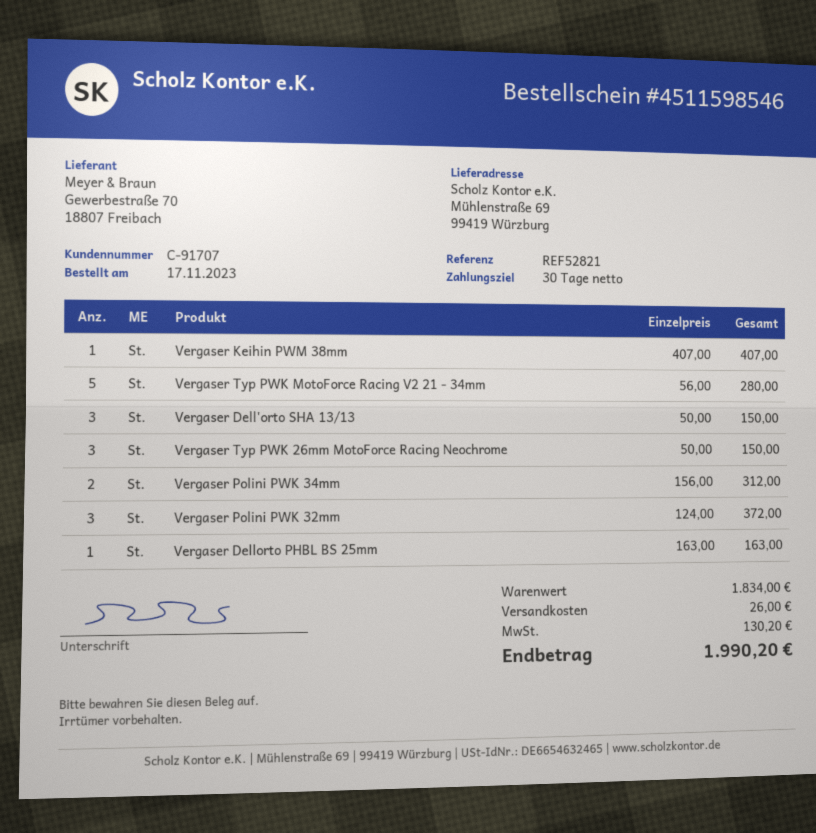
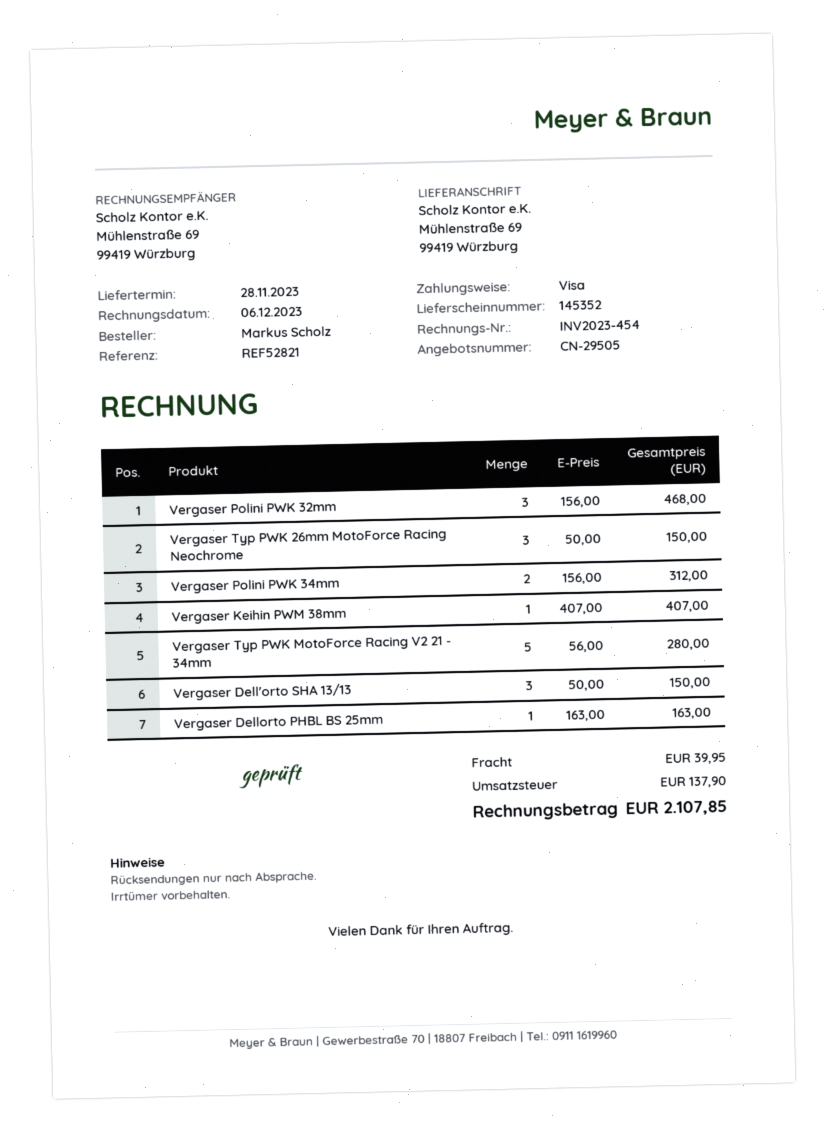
Vergaser Polini PWK 32mm: 3 x 124.00 = 372.00 -> 3 x 156.00 = 468.00
shipping: 26.00 -> 39.95
tax: 130.20 -> 137.90
total: 1990.20 -> 2107.85

